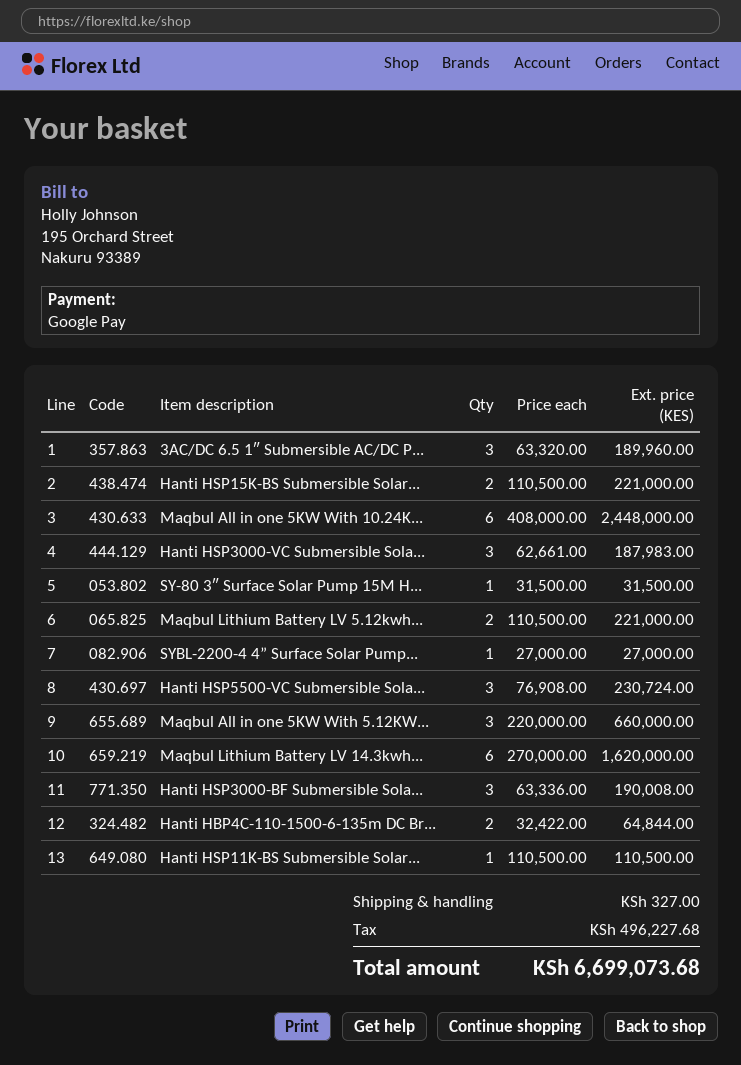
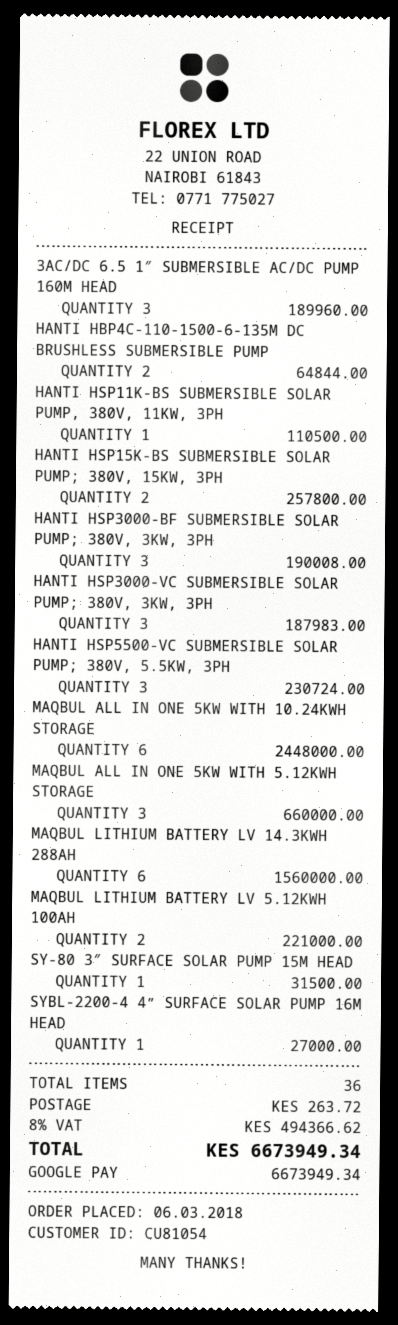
Hanti HSP15K-BS Submersible Solar...: 2 for 221000.00 -> 2 for 257800.00
Maqbul Lithium Battery LV 14.3kwh...: 6 for 1620000.00 -> 6 for 1560000.00
shipping: 327.00 -> 263.72
tax: 496227.68 -> 494366.62
total: 6699073.68 -> 6673949.34

